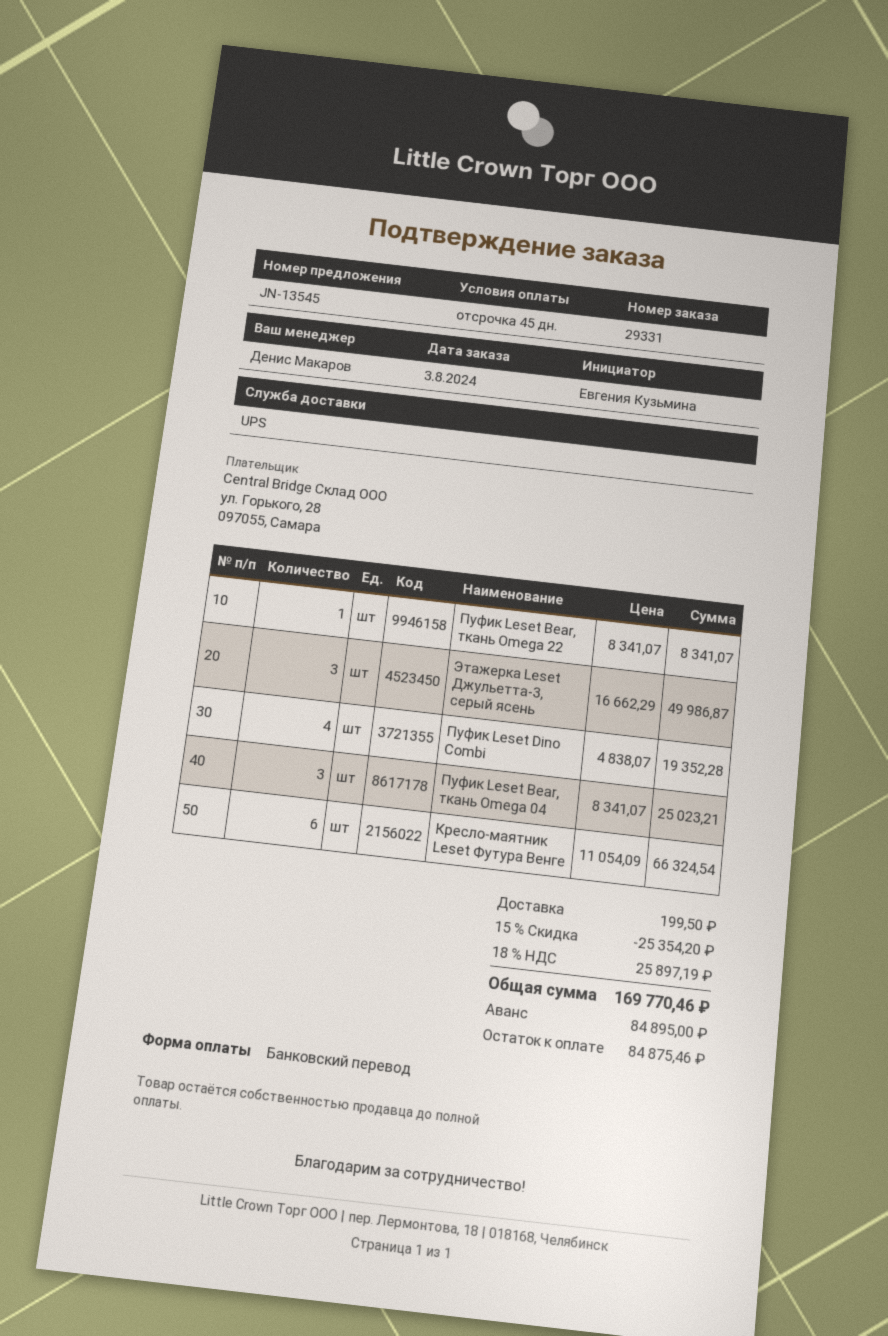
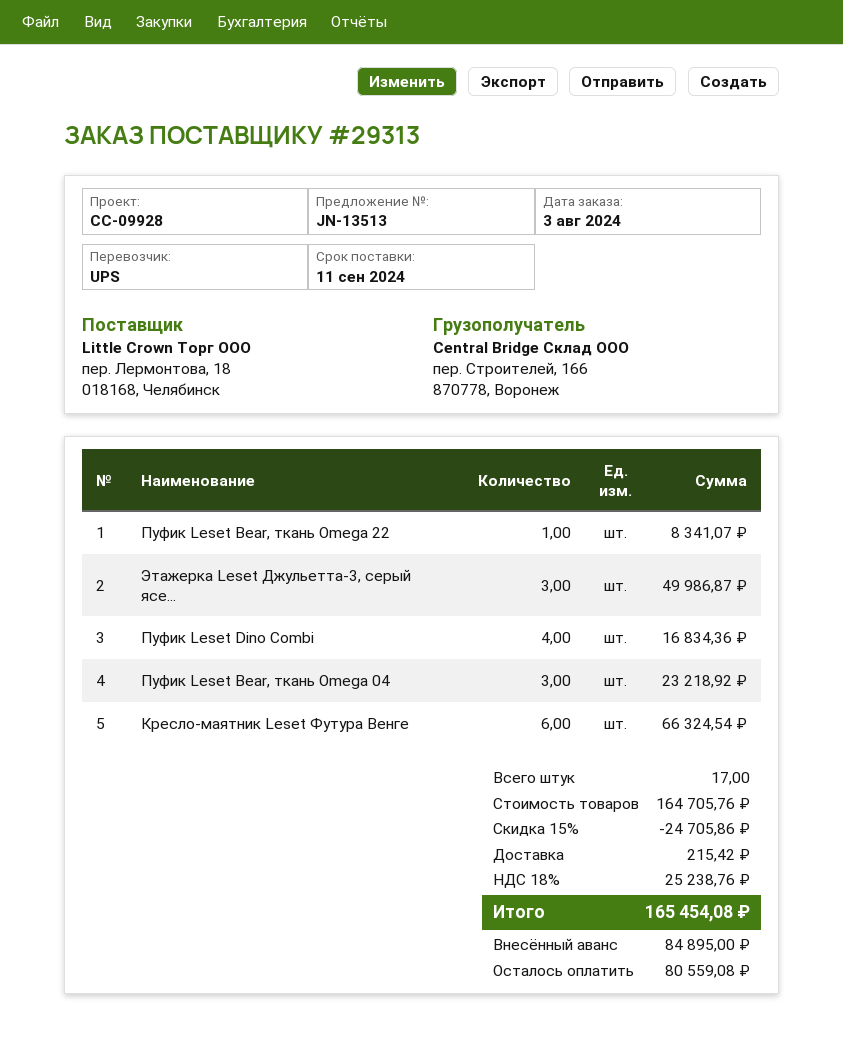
quote number: JN-13545 -> JN-13513
order number: 29331 -> 29313
Пуфик Leset Dino Combi: 4 for 19352.28 -> 4 for 16834.36
Пуфик Leset Bear, ткань Omega 04: 3 for 25023.21 -> 3 for 23218.92
discount: 15% = 25354.20 -> 15% = 24705.86
shipping: 199.50 -> 215.42
tax: 18% = 25897.19 -> 18% = 25238.76
total: 169770.46 -> 165454.08
balance: 84875.46 -> 80559.08

